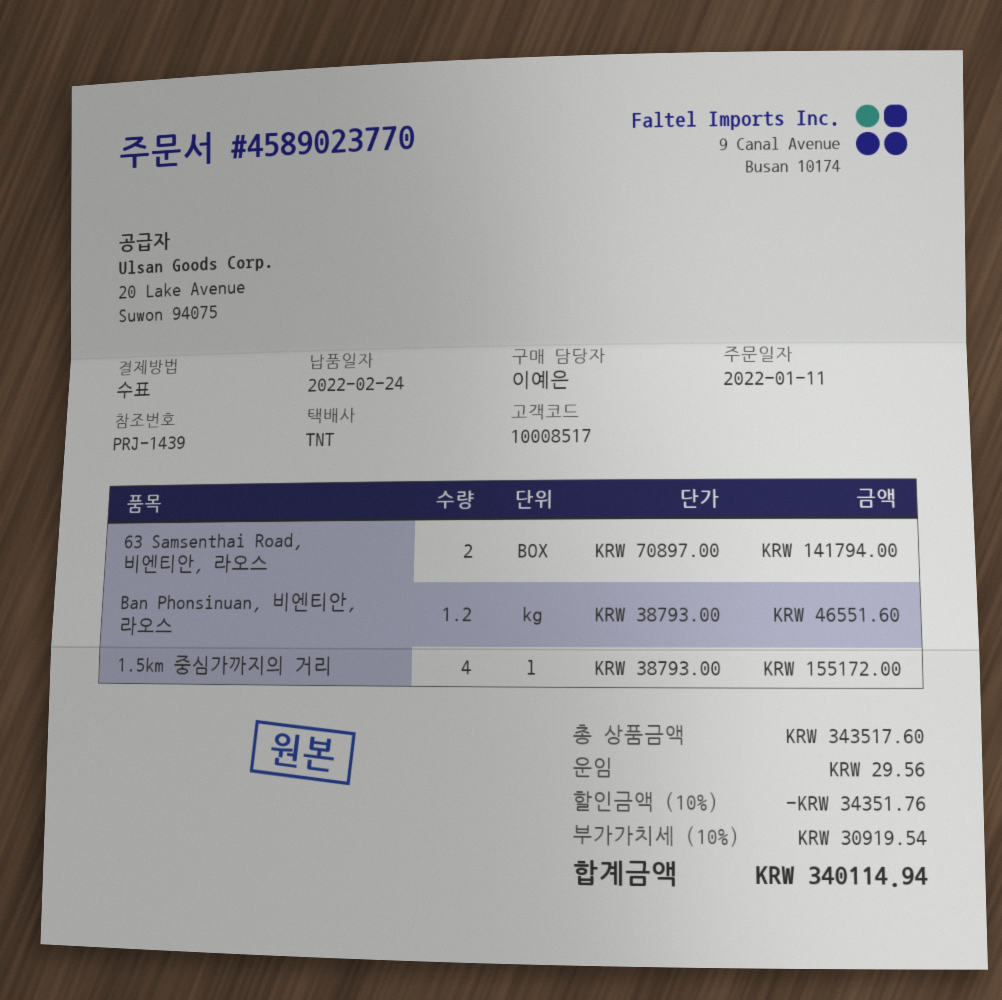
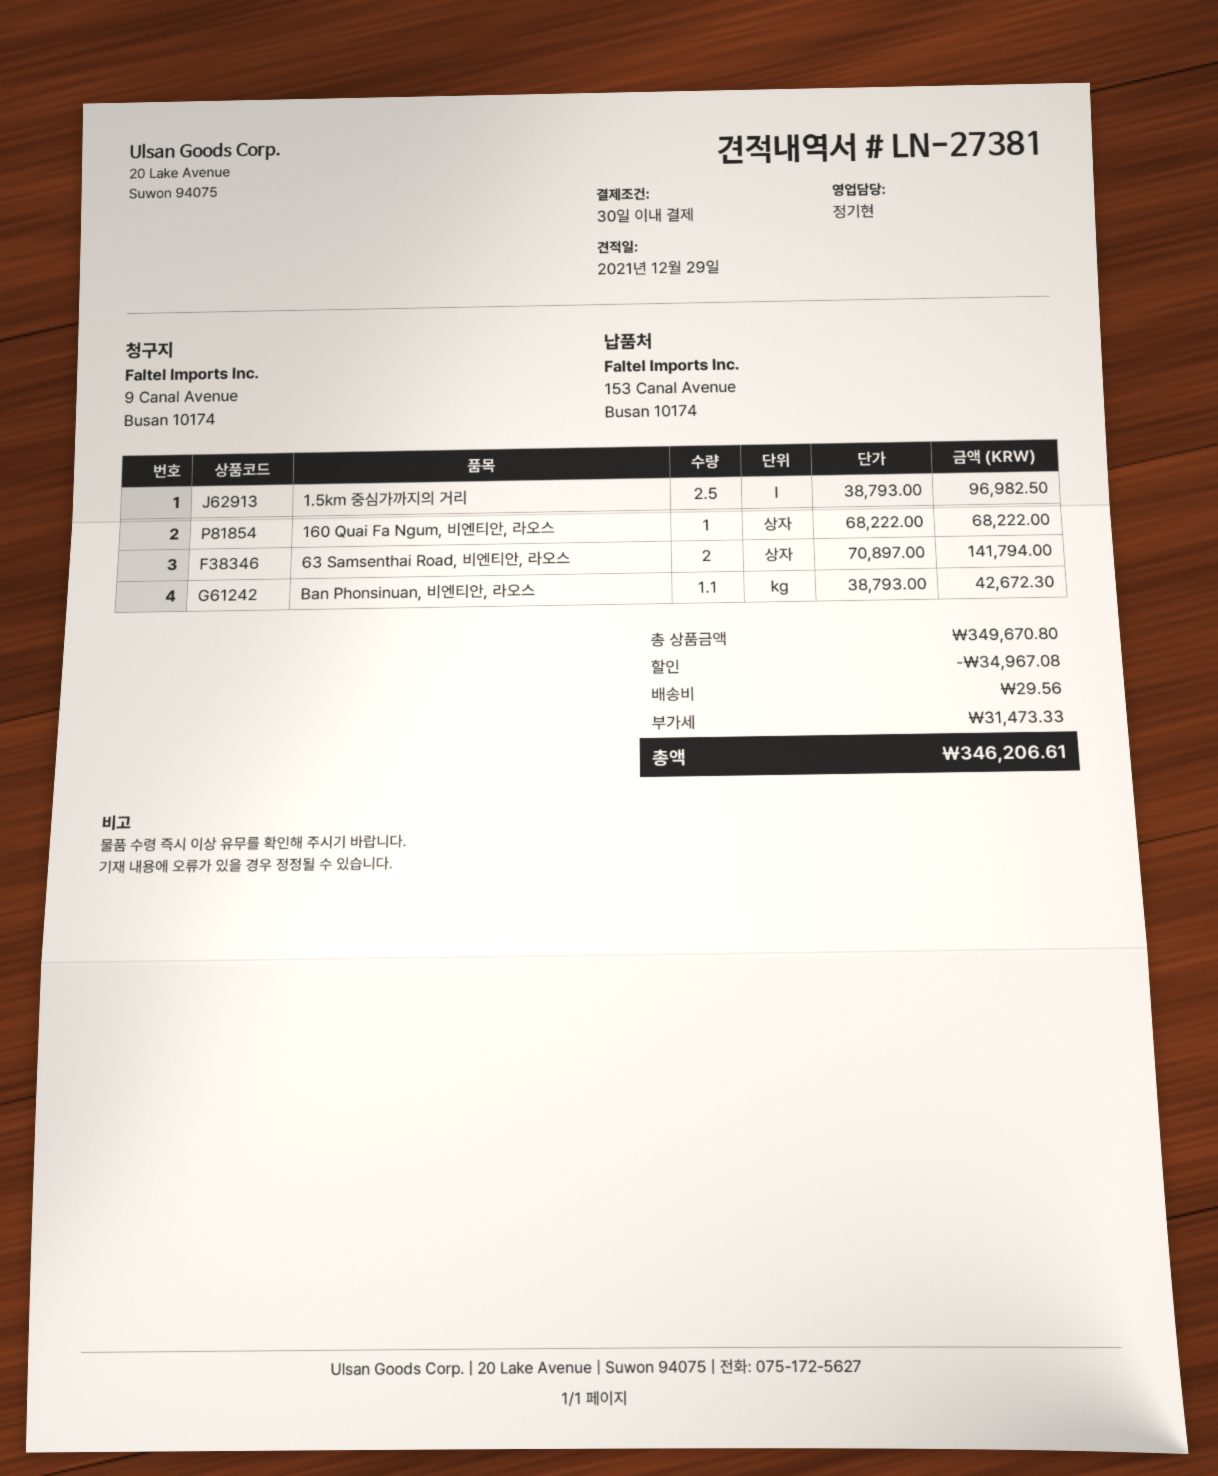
Ban Phonsinuan, 비엔티안, 라오스: 1.2 x 38793.00 = 46551.60 -> 1.1 x 38793.00 = 42672.30
1.5km 중심가까지의 거리: 4 x 38793.00 = 155172.00 -> 2.5 x 38793.00 = 96982.50
160 Quai Fa Ngum, 비엔티안, 라오스: none -> 1 x 68222.00 = 68222.00
subtotal: 343517.60 -> 349670.80
discount: 34351.76 -> 34967.08
tax: 30919.54 -> 31473.33
total: 340114.94 -> 346206.61

